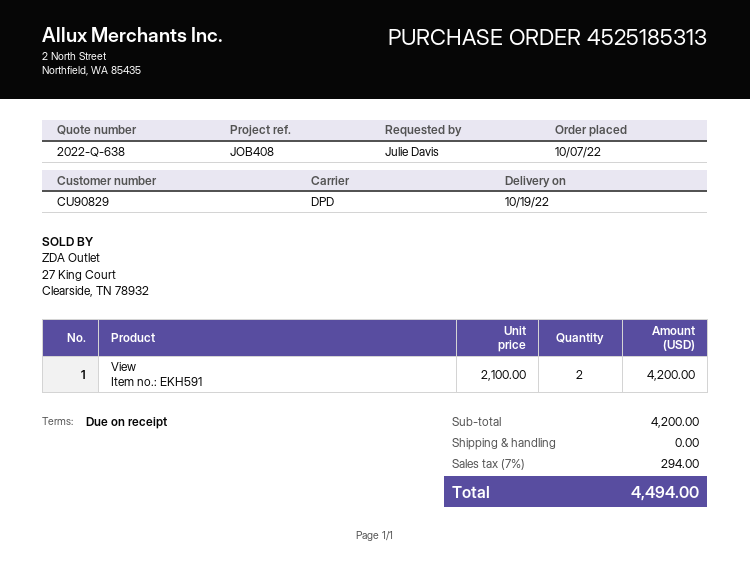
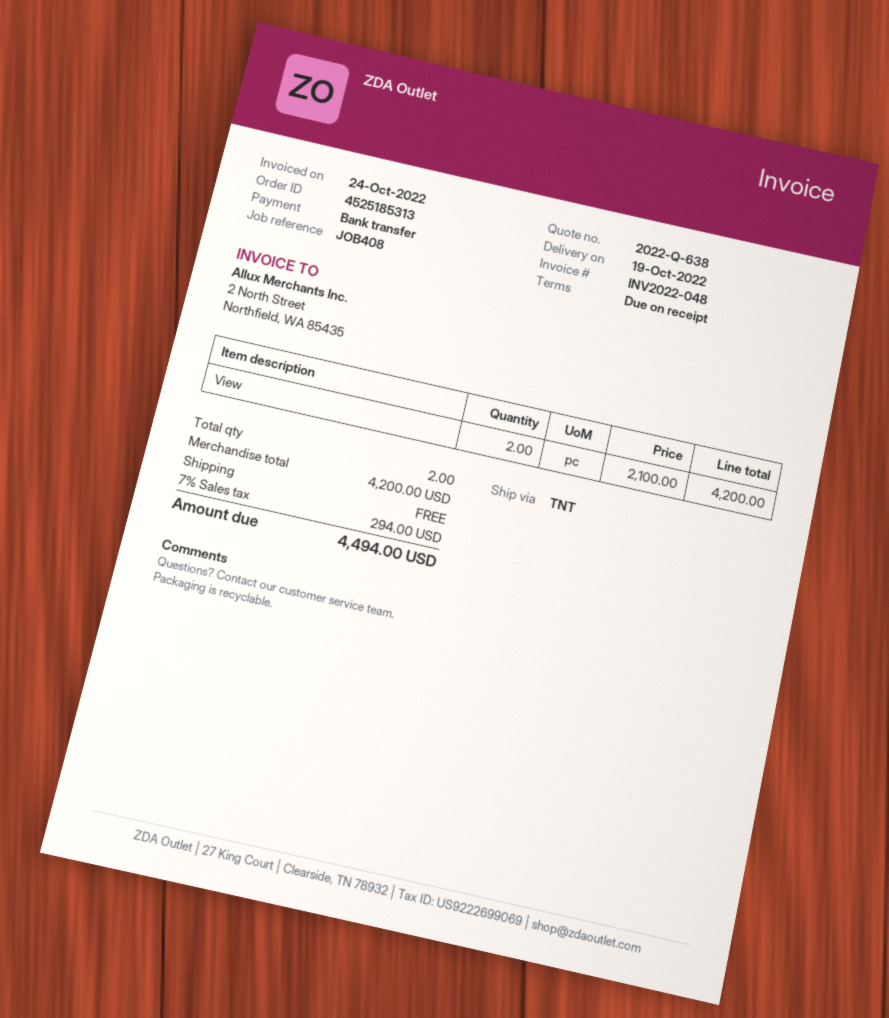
shipping method: DPD -> TNT

